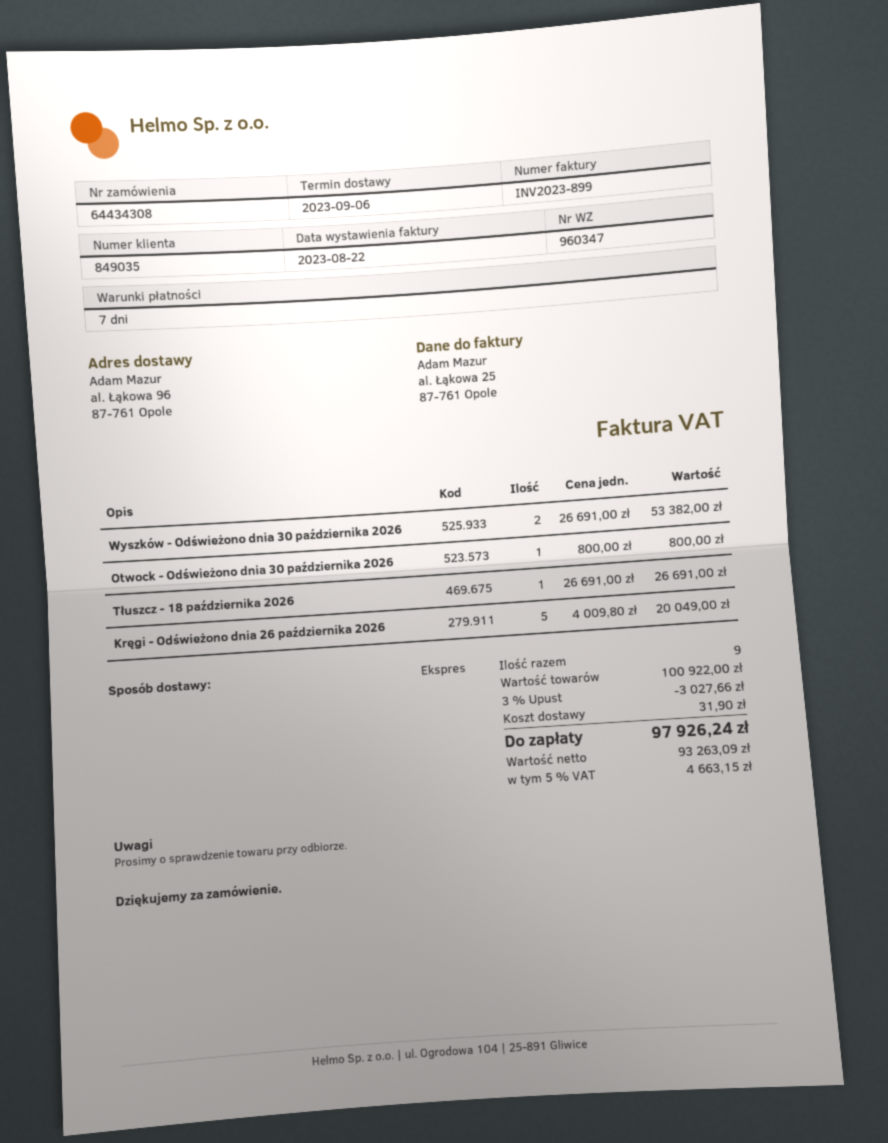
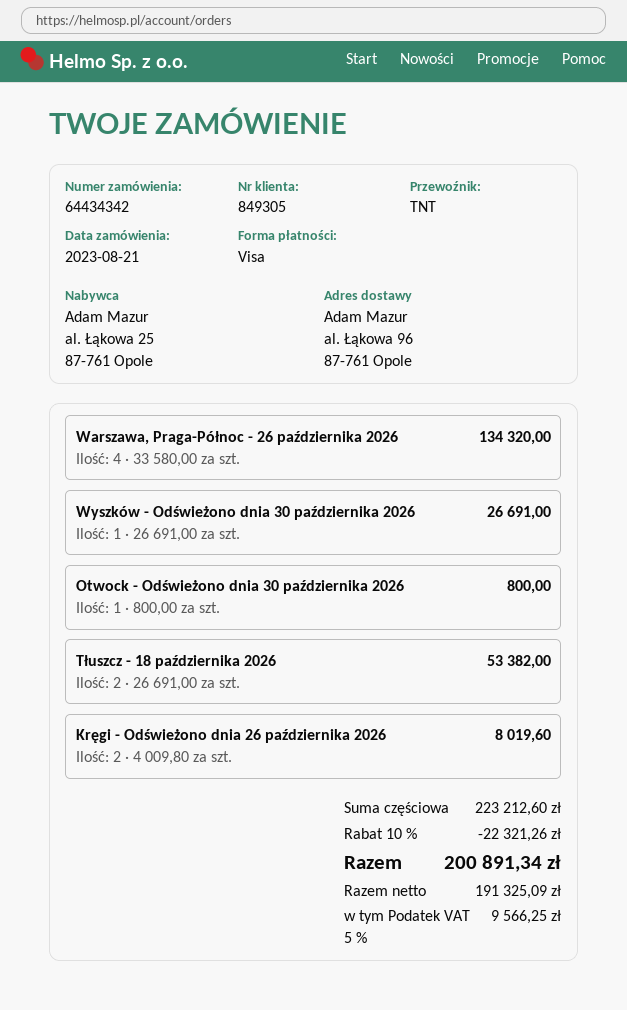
order number: 64434308 -> 64434342
customer number: 849035 -> 849305
shipping method: express -> TNT
Wyszków - Odświeżono dnia 30 października 2026: 2 x 26691.00 = 53382.00 -> 1 x 26691.00 = 26691.00
Tłuszcz - 18 października 2026: 1 x 26691.00 = 26691.00 -> 2 x 26691.00 = 53382.00
Kręgi - Odświeżono dnia 26 października 2026: 5 x 4009.80 = 20049.00 -> 2 x 4009.80 = 8019.60
Warszawa, Praga-Północ - 26 października 2026: none -> 4 x 33580.00 = 134320.00
subtotal: 100922.00 -> 223212.60
discount: 3% = 3027.66 -> 10% = 22321.26
shipping: 31.90 -> none
net: 93263.09 -> 191325.09
tax: 5% = 4663.15 -> 5% = 9566.25
total: 97926.24 -> 200891.34

